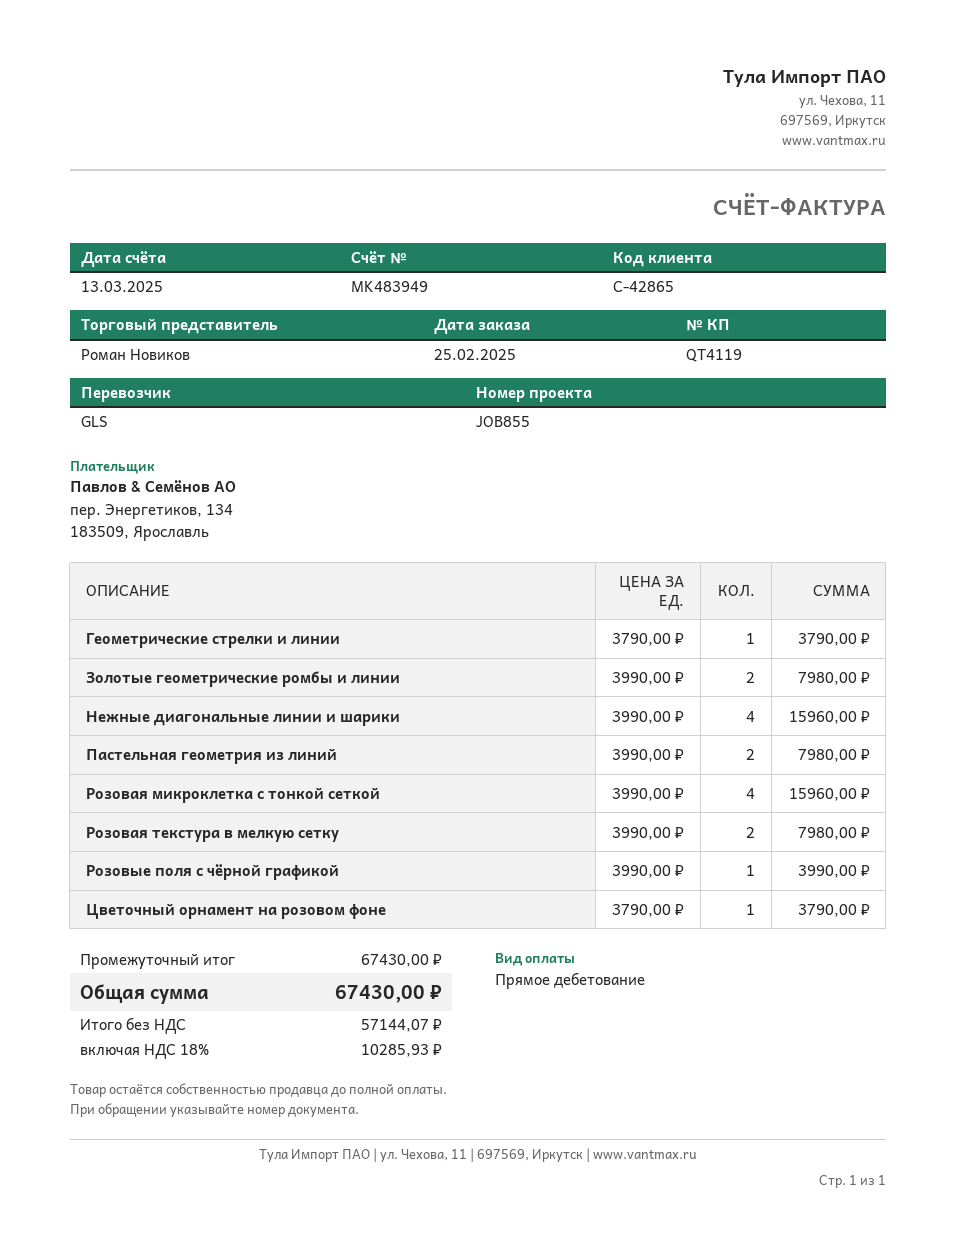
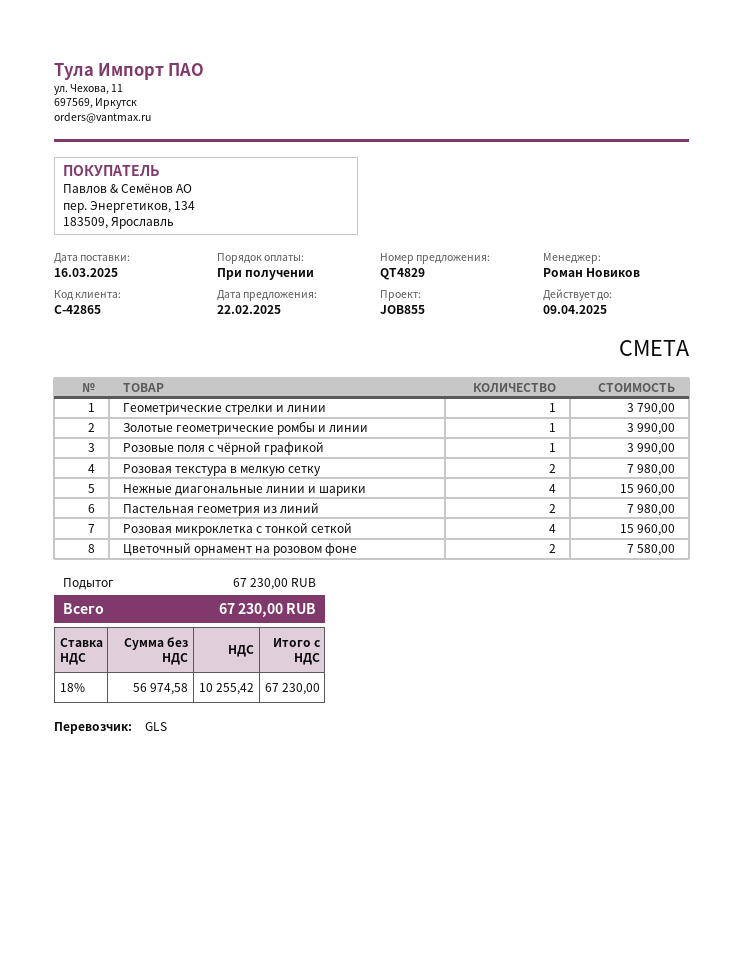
quote number: QT4119 -> QT4829
Золотые геометрические ромбы и линии: 2 for 7980.00 -> 1 for 3990.00
Цветочный орнамент на розовом фоне: 1 for 3790.00 -> 2 for 7580.00
subtotal: 67430.00 -> 67230.00
net: 57144.07 -> 56974.58
tax: 18% = 10285.93 -> 18% = 10255.42
total: 67430.00 -> 67230.00

